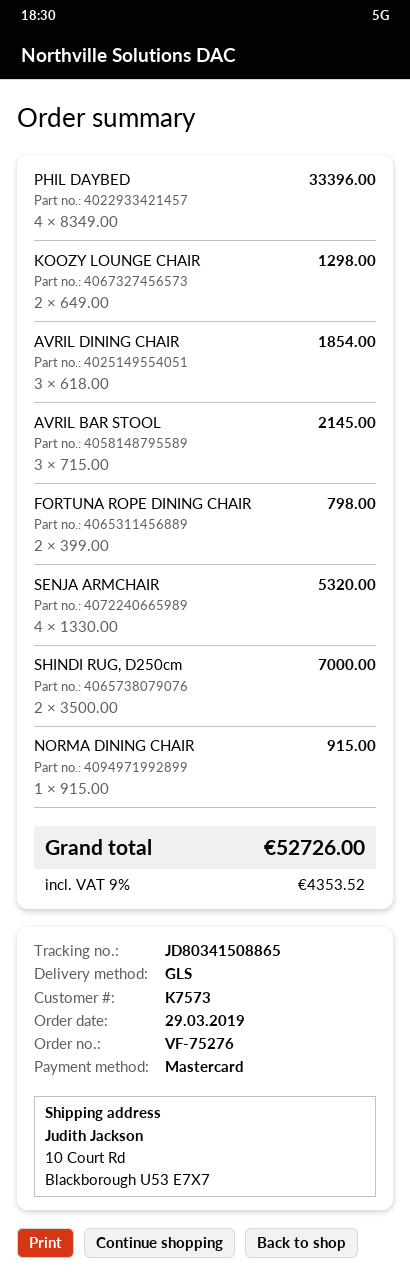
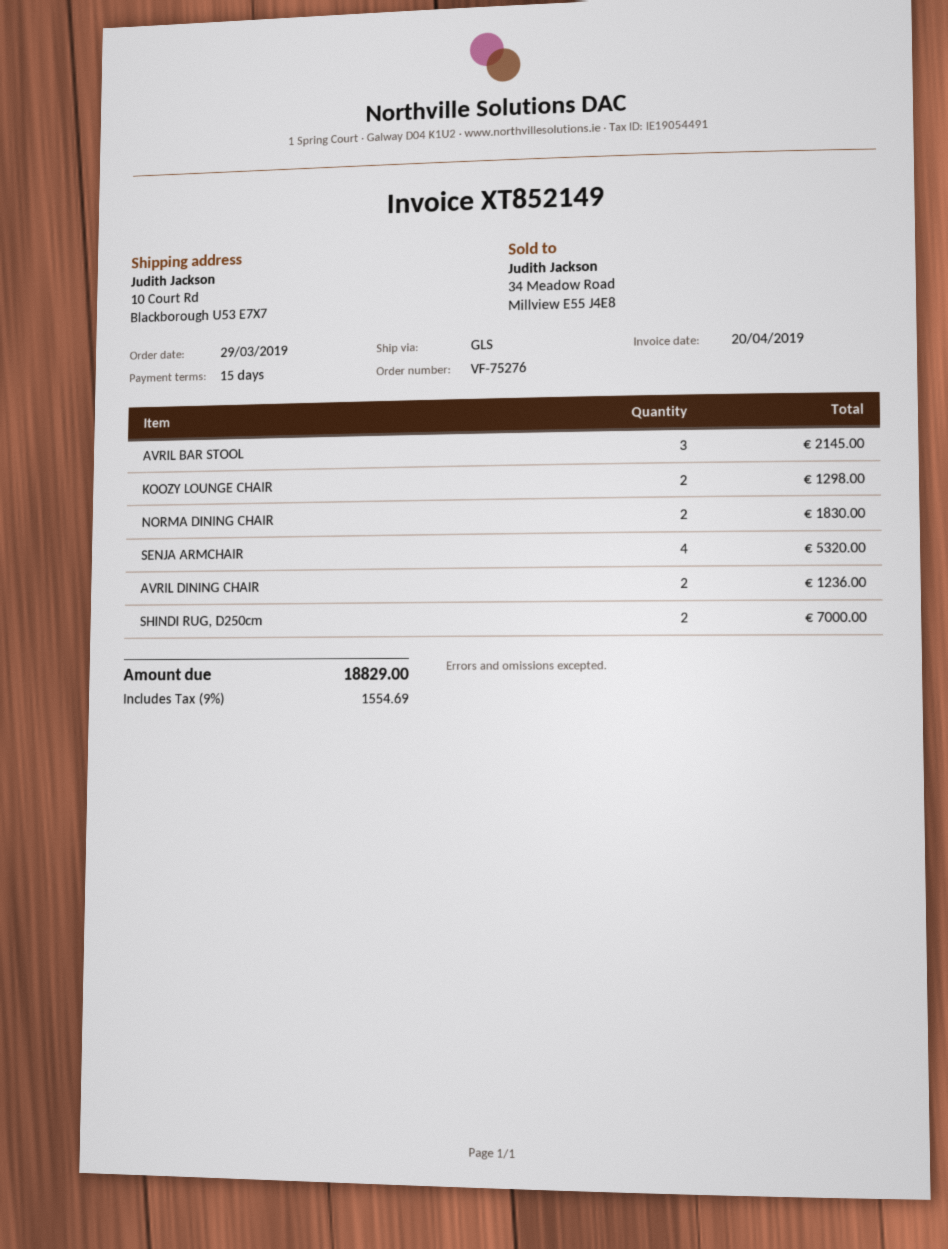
PHIL DAYBED: 4 for 33396.00 -> none
AVRIL DINING CHAIR: 3 for 1854.00 -> 2 for 1236.00
FORTUNA ROPE DINING CHAIR: 2 for 798.00 -> none
NORMA DINING CHAIR: 1 for 915.00 -> 2 for 1830.00
tax: 9% = 4353.52 -> 9% = 1554.69
total: 52726.00 -> 18829.00

